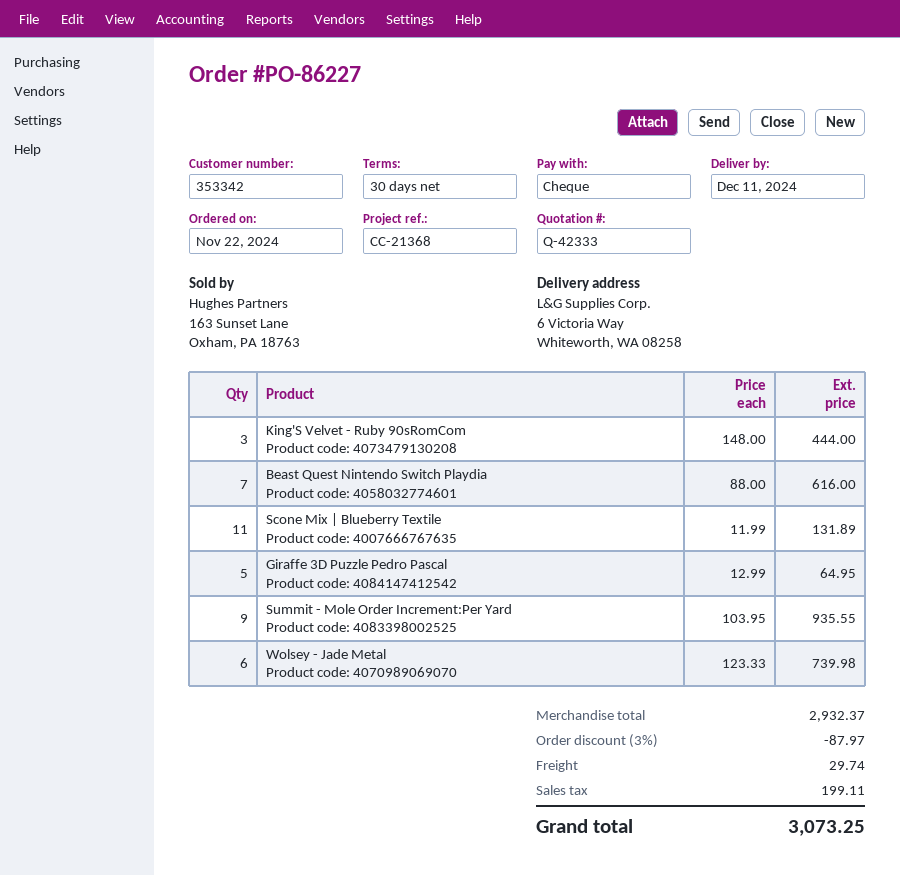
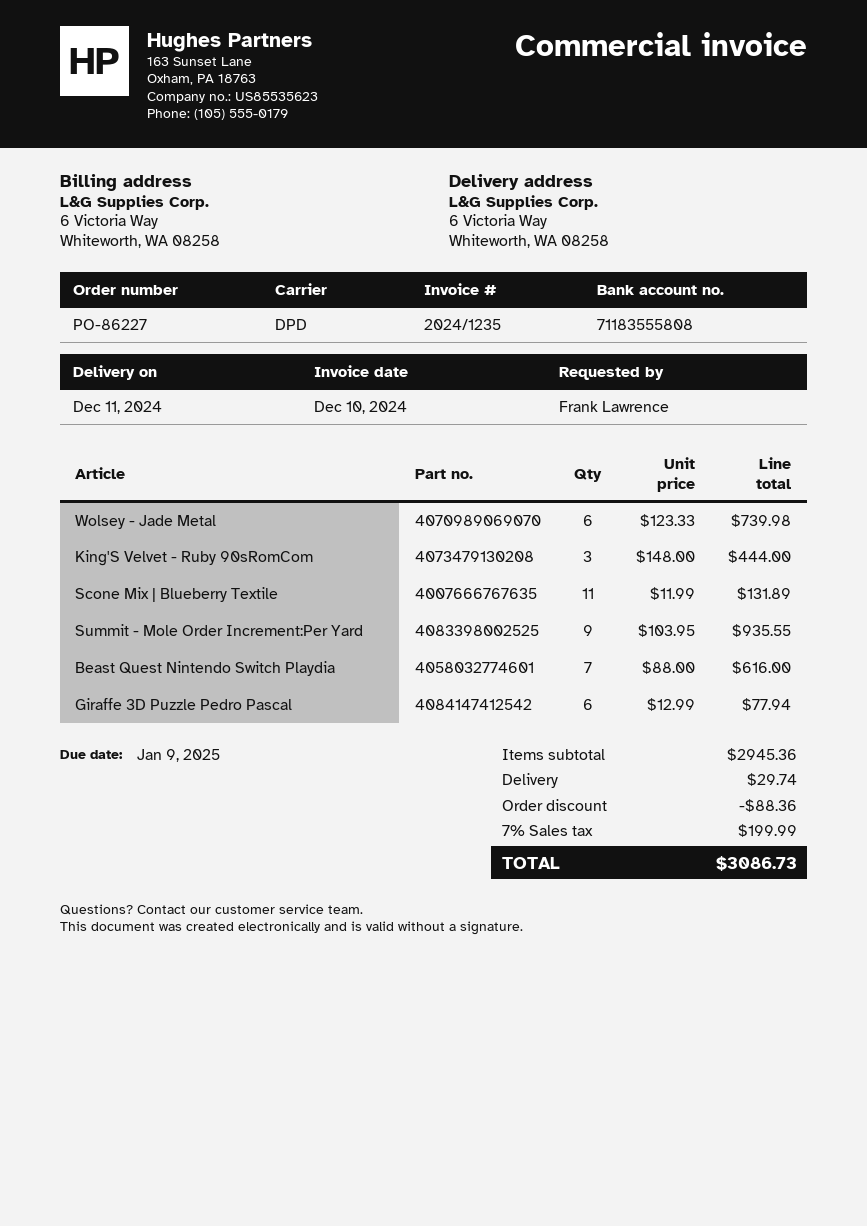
Giraffe 3D Puzzle Pedro Pascal: 5 x 12.99 = 64.95 -> 6 x 12.99 = 77.94
subtotal: 2932.37 -> 2945.36
discount: 87.97 -> 88.36
tax: 199.11 -> 199.99
total: 3073.25 -> 3086.73

